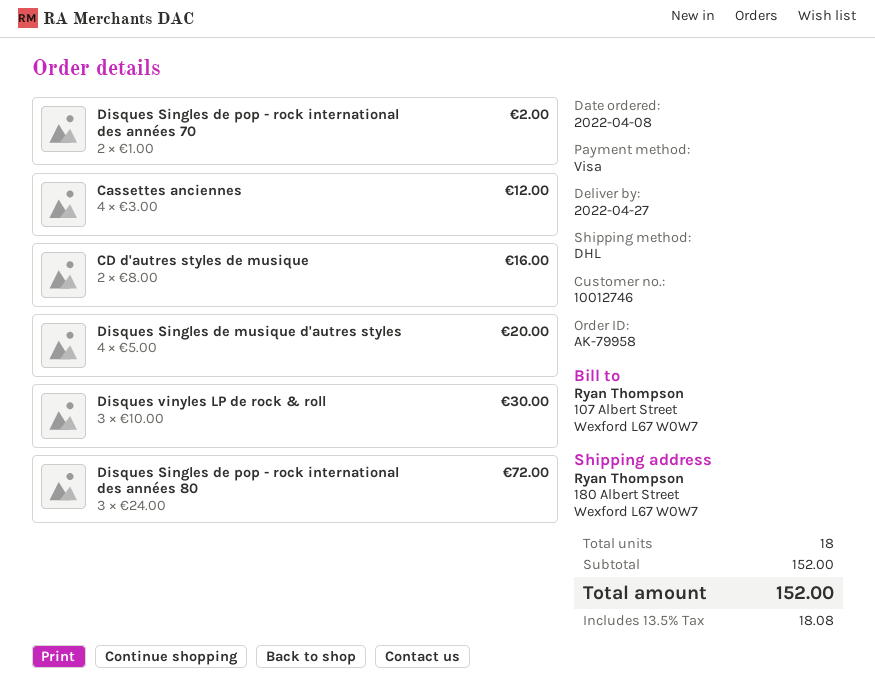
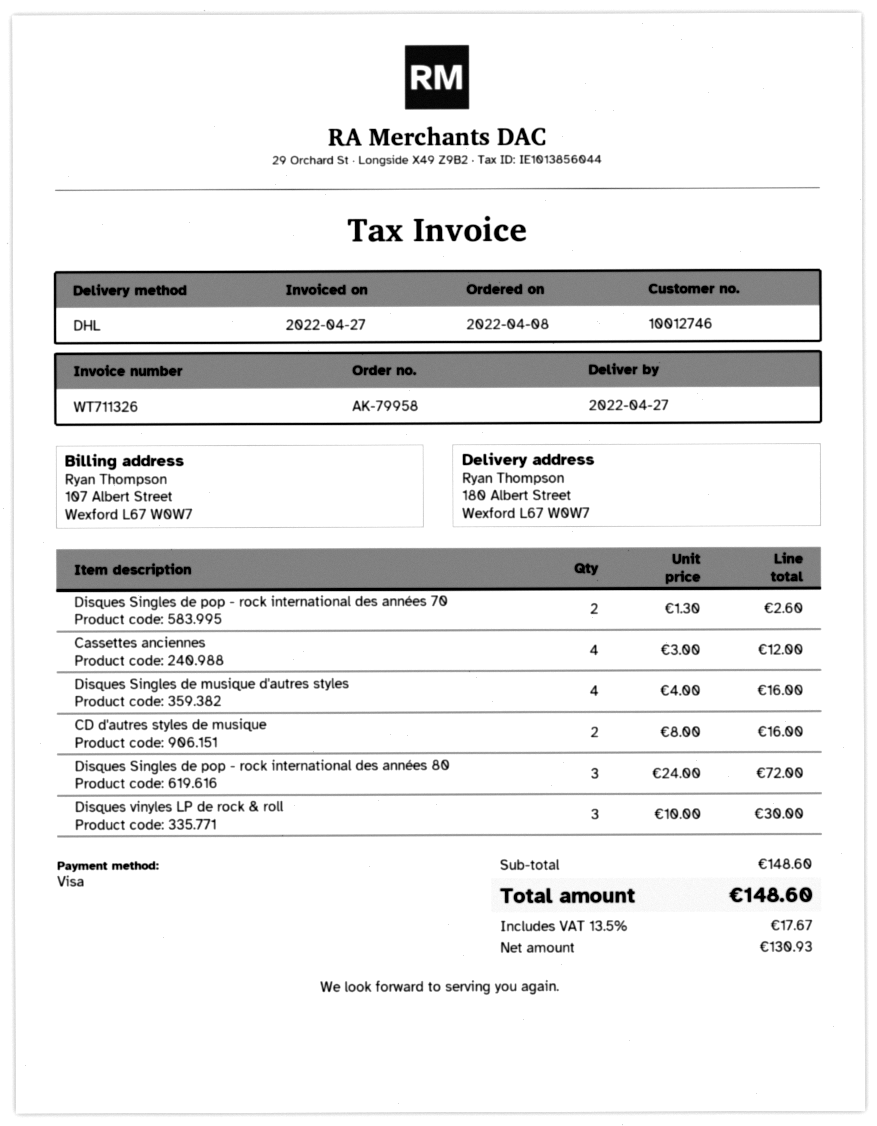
Disques Singles de pop - rock international des années 70: 2 x 1.00 = 2.00 -> 2 x 1.30 = 2.60
Disques Singles de musique d'autres styles: 4 x 5.00 = 20.00 -> 4 x 4.00 = 16.00
subtotal: 152.00 -> 148.60
tax: 13.5% = 18.08 -> 13.5% = 17.67
total: 152.00 -> 148.60

